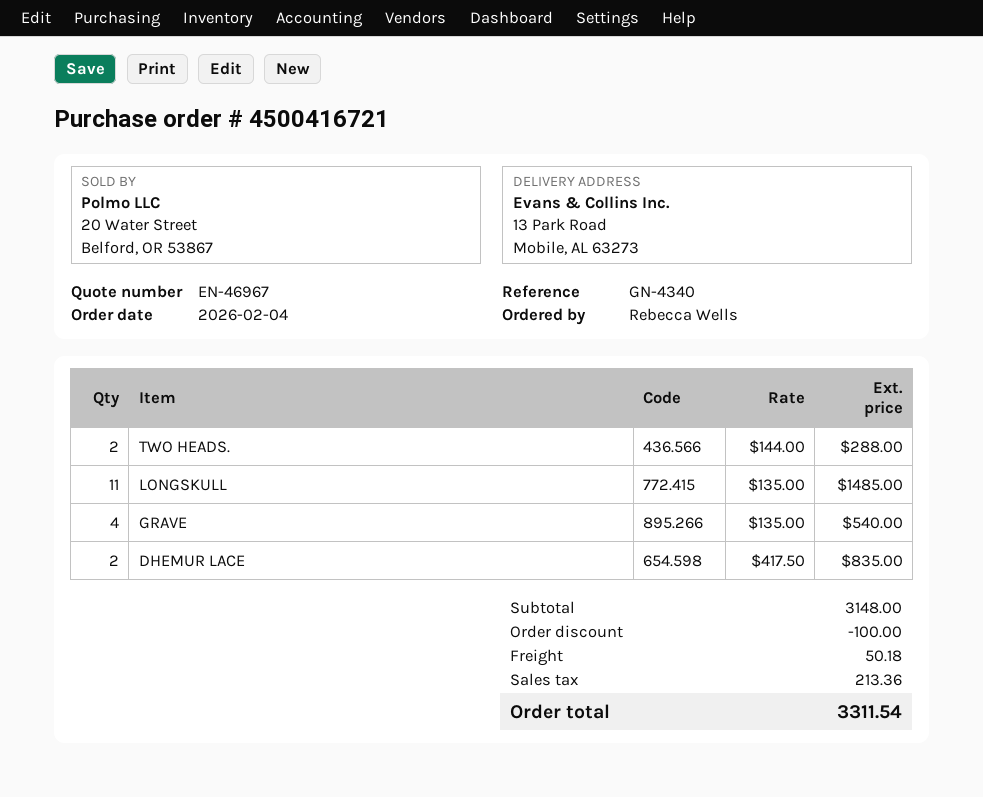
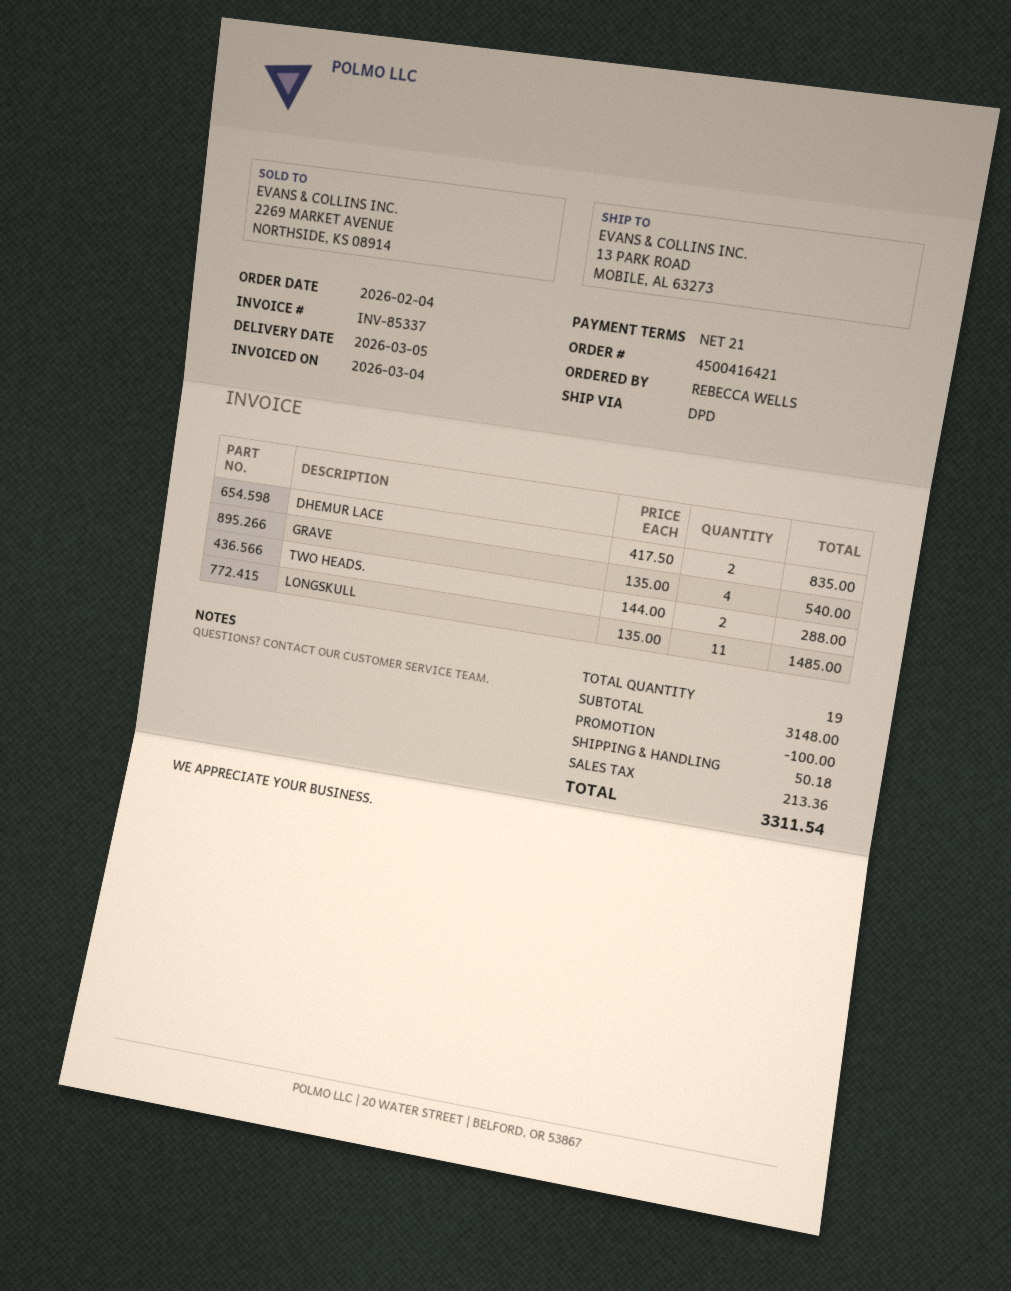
order number: 4500416721 -> 4500416421

